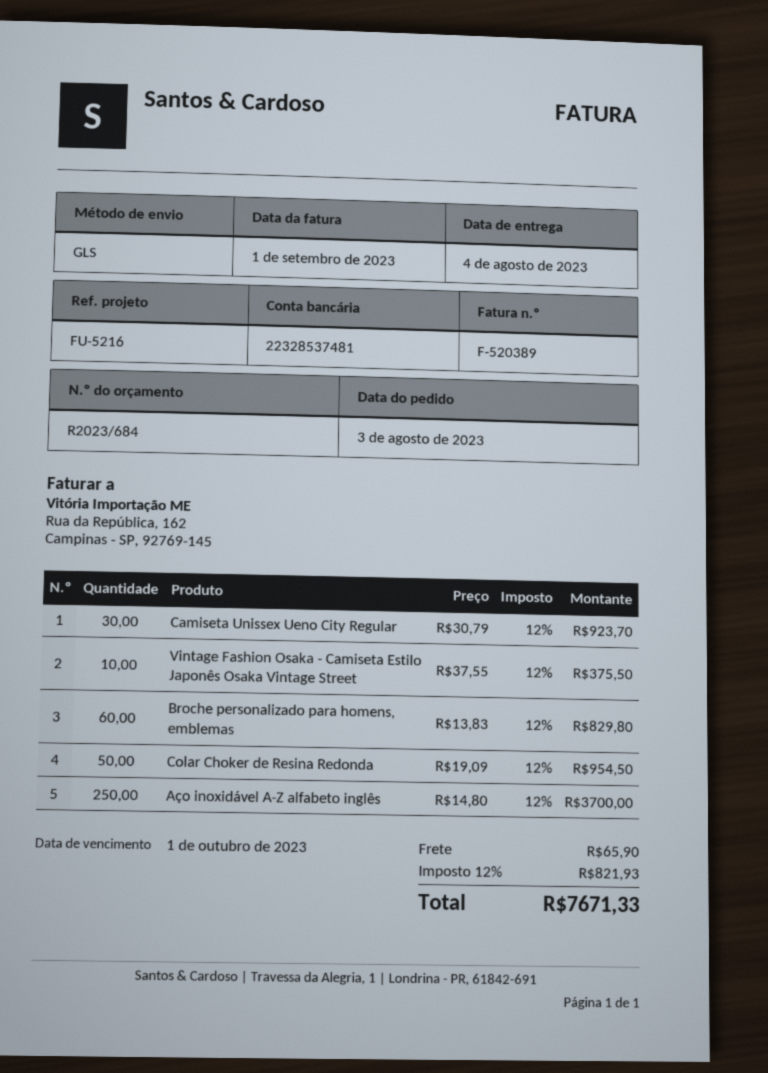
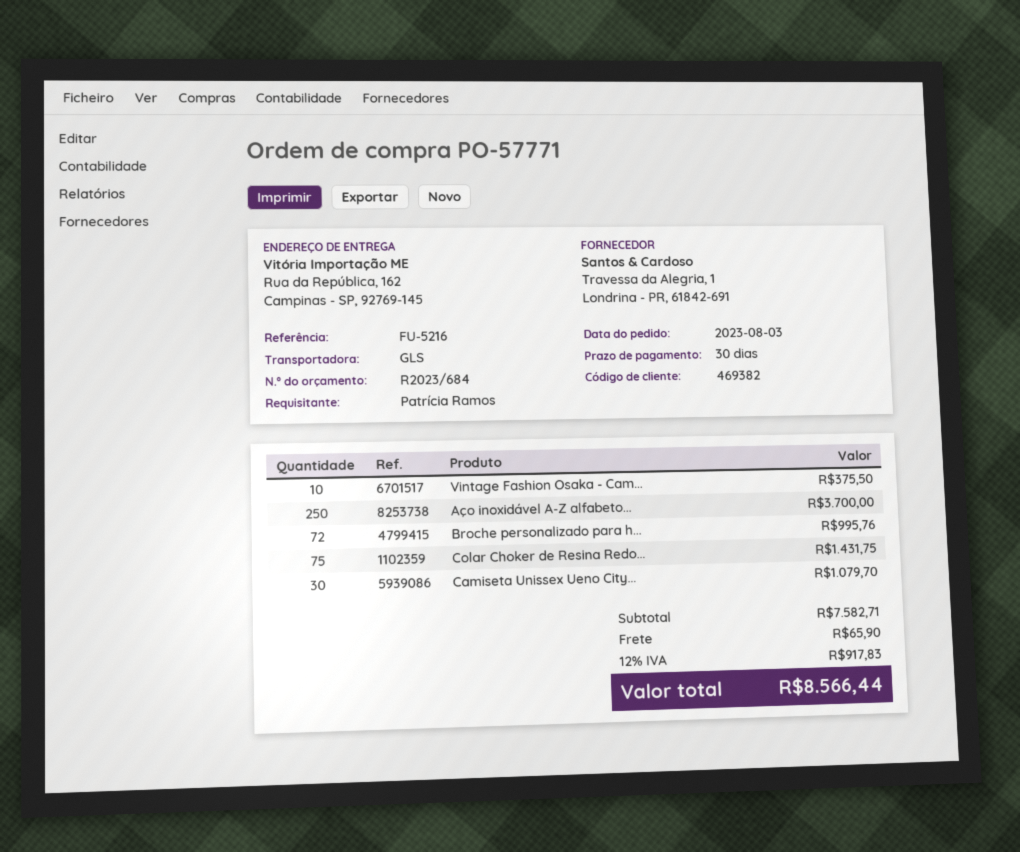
Camiseta Unissex Ueno City Regular: 30 for 923.70 -> 30 for 1079.70
Broche personalizado para homens, emblemas: 60 for 829.80 -> 72 for 995.76
Colar Choker de Resina Redonda: 50 for 954.50 -> 75 for 1431.75
tax: 12% = 821.93 -> 12% = 917.83
total: 7671.33 -> 8566.44

